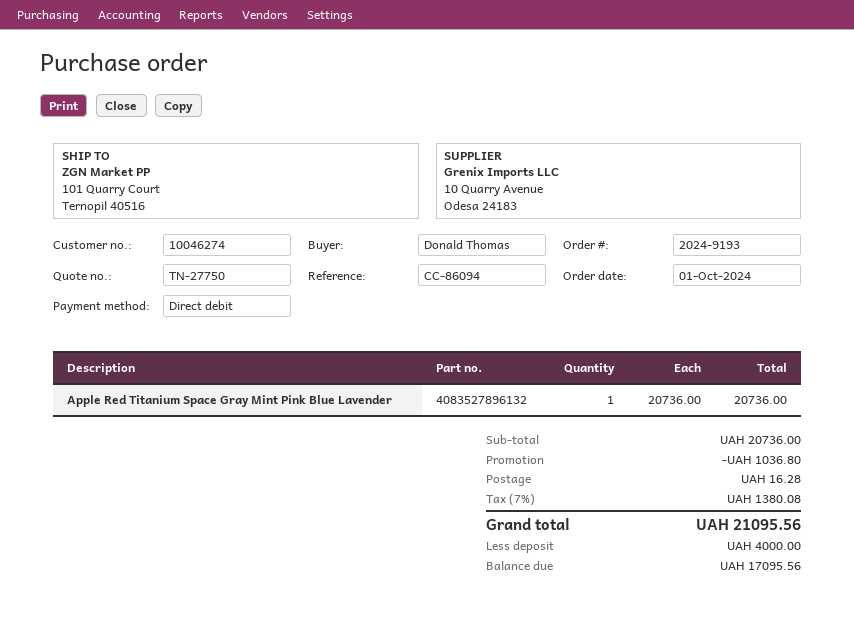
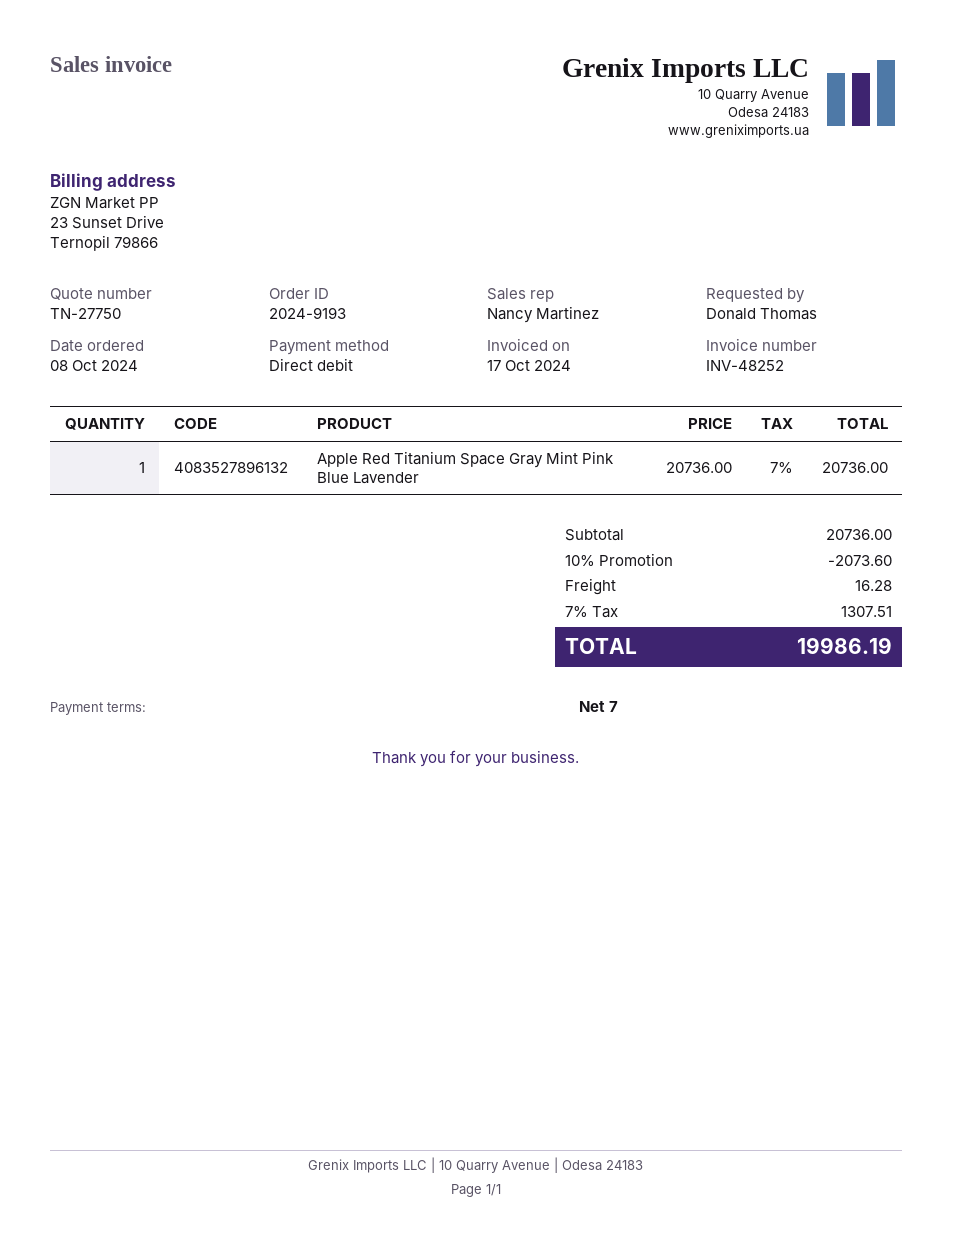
order date: 2024-10-01 -> 2024-10-08
discount: 1036.80 -> 2073.60
tax: 7% = 1380.08 -> 7% = 1307.51
total: 21095.56 -> 19986.19

